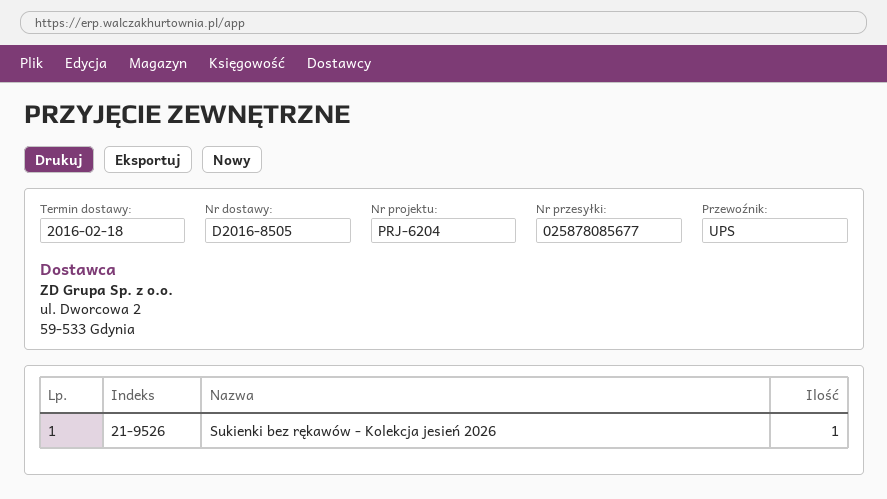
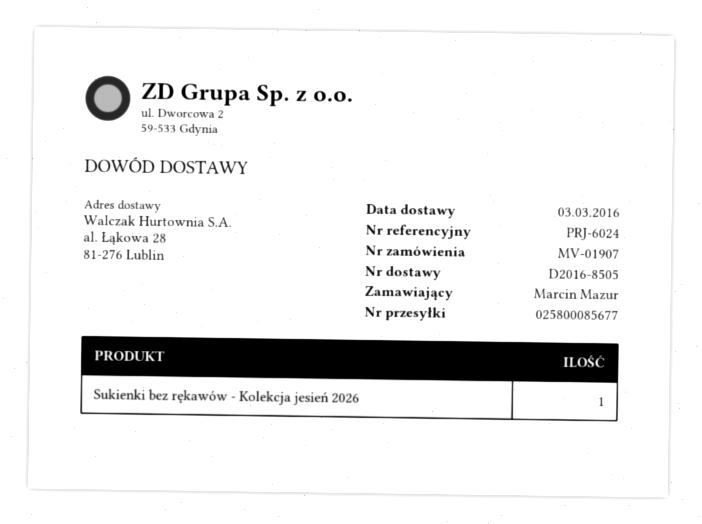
delivery date: 2016-02-18 -> 2016-03-03
reference: PRJ-6204 -> PRJ-6024
tracking number: 025878085677 -> 025800085677

